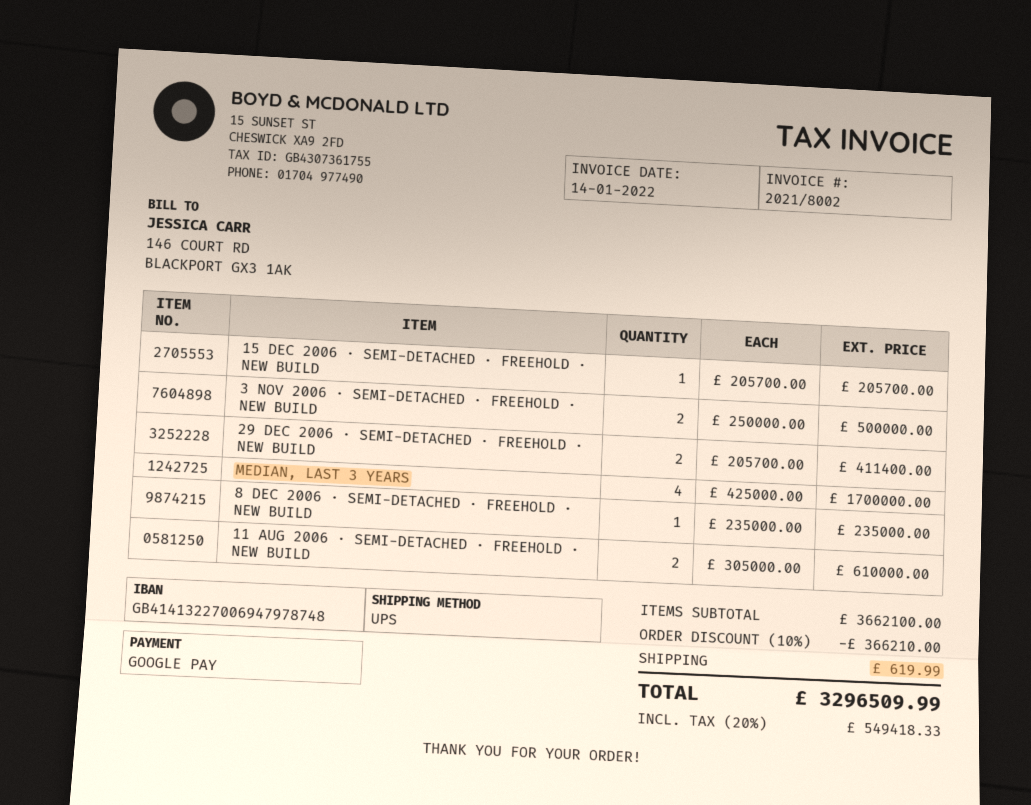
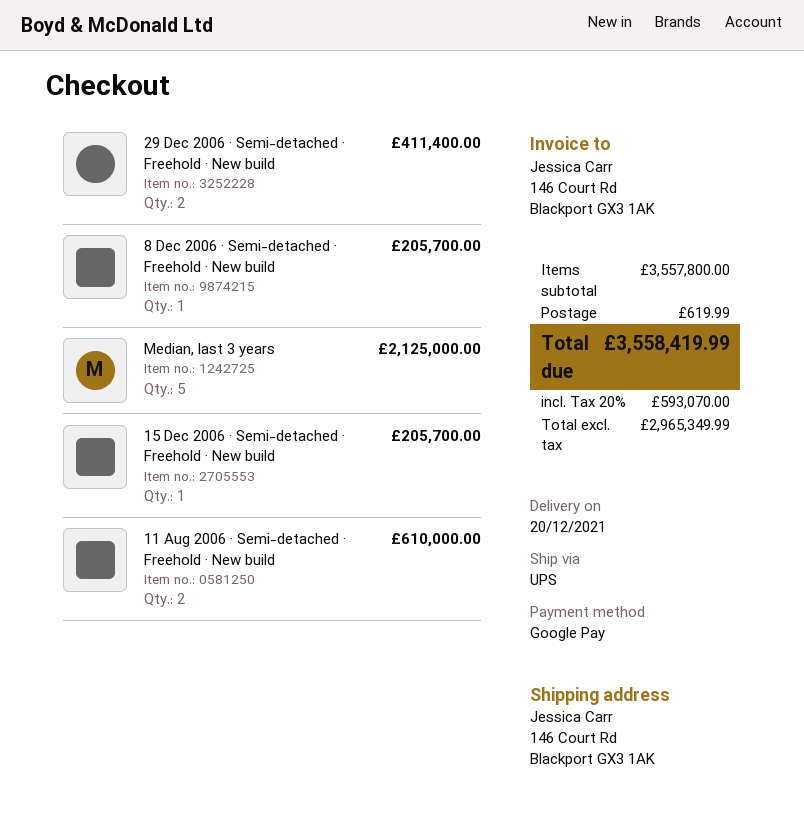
3 NOV 2006 · SEMI-DETACHED · FREEHOLD · NEW BUILD: 2 for 500000.00 -> none
MEDIAN, LAST 3 YEARS: 4 for 1700000.00 -> 5 for 2125000.00
8 DEC 2006 · SEMI-DETACHED · FREEHOLD · NEW BUILD: 1 for 235000.00 -> 1 for 205700.00
subtotal: 3662100.00 -> 3557800.00
discount: 10% = 366210.00 -> none
tax: 20% = 549418.33 -> 20% = 593070.00
total: 3296509.99 -> 3558419.99

